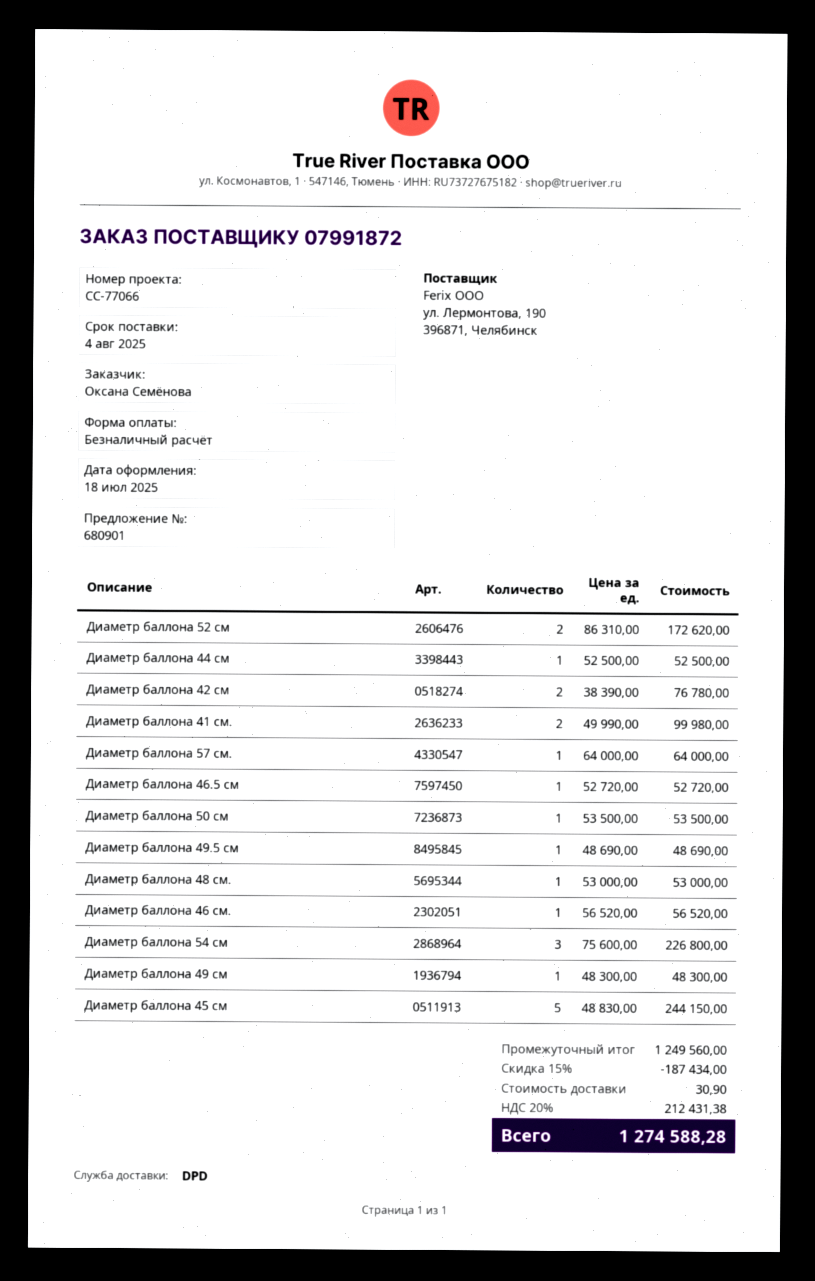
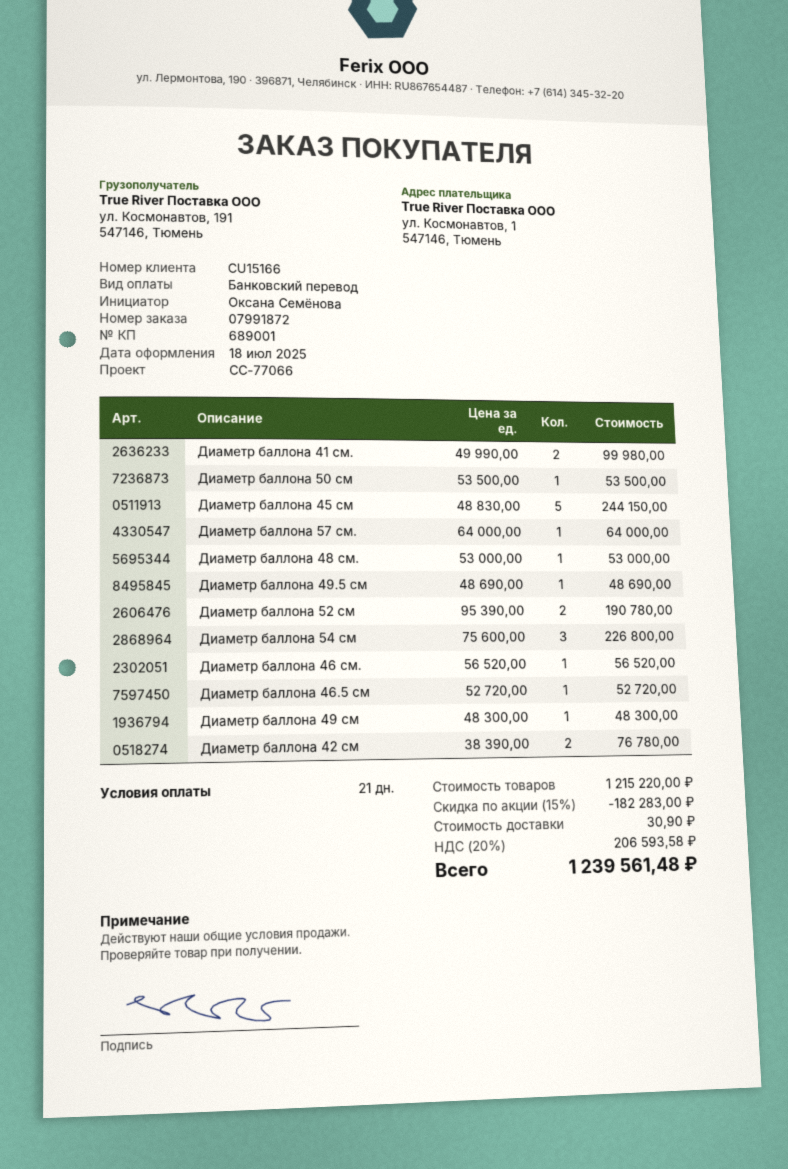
quote number: 680901 -> 689001
Диаметр баллона 52 см: 2 x 86310.00 = 172620.00 -> 2 x 95390.00 = 190780.00
Диаметр баллона 44 см: 1 x 52500.00 = 52500.00 -> none
subtotal: 1249560.00 -> 1215220.00
discount: 15% = 187434.00 -> 15% = 182283.00
tax: 20% = 212431.38 -> 20% = 206593.58
total: 1274588.28 -> 1239561.48

